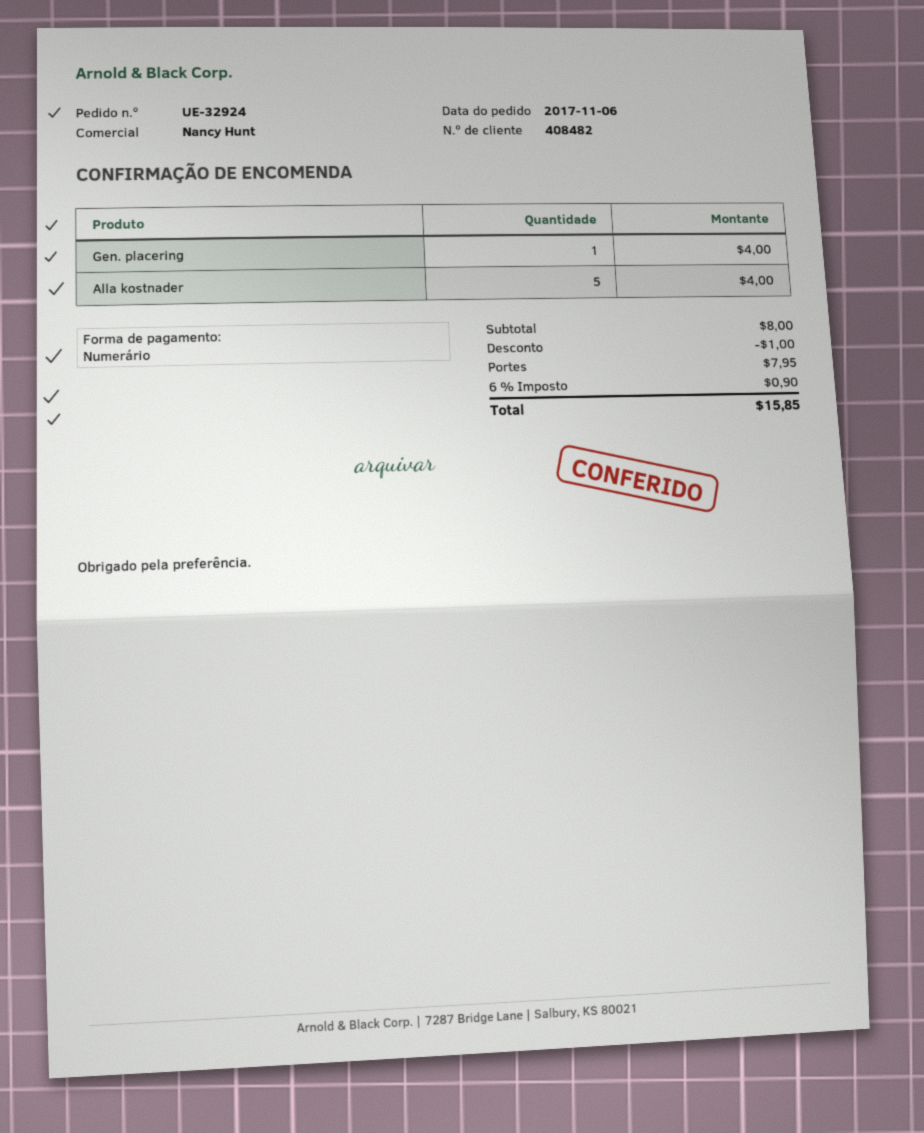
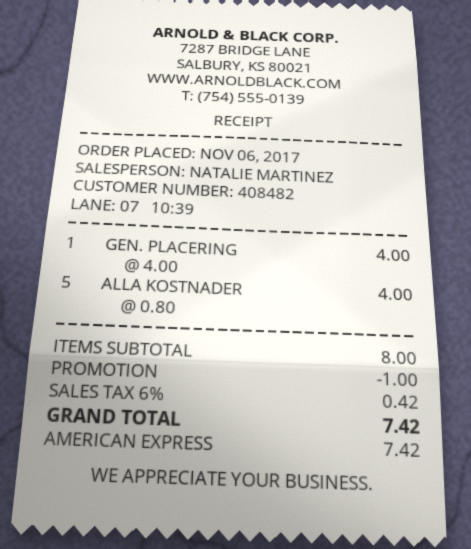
sales rep: Nancy Hunt -> NATALIE MARTINEZ
payment method: cash -> American Express
shipping: 7.95 -> none
tax: 6% = 0.90 -> 6% = 0.42
total: 15.85 -> 7.42

